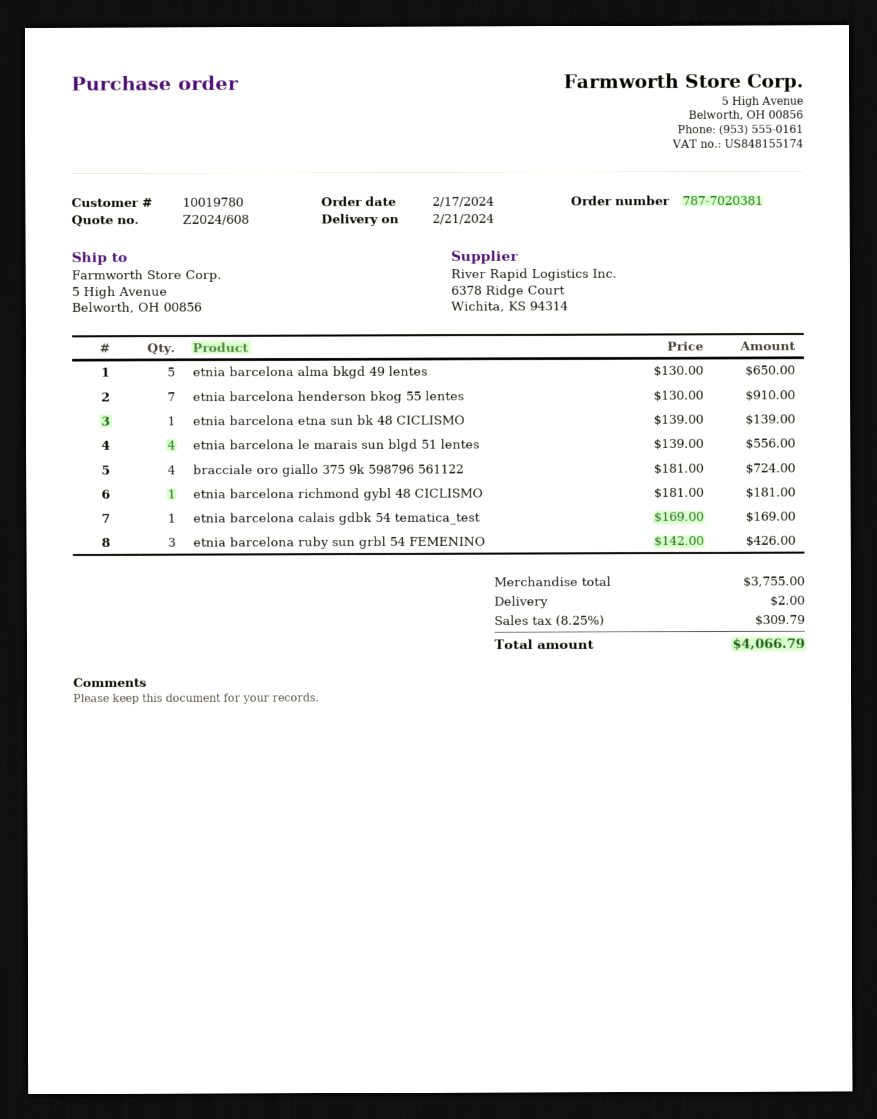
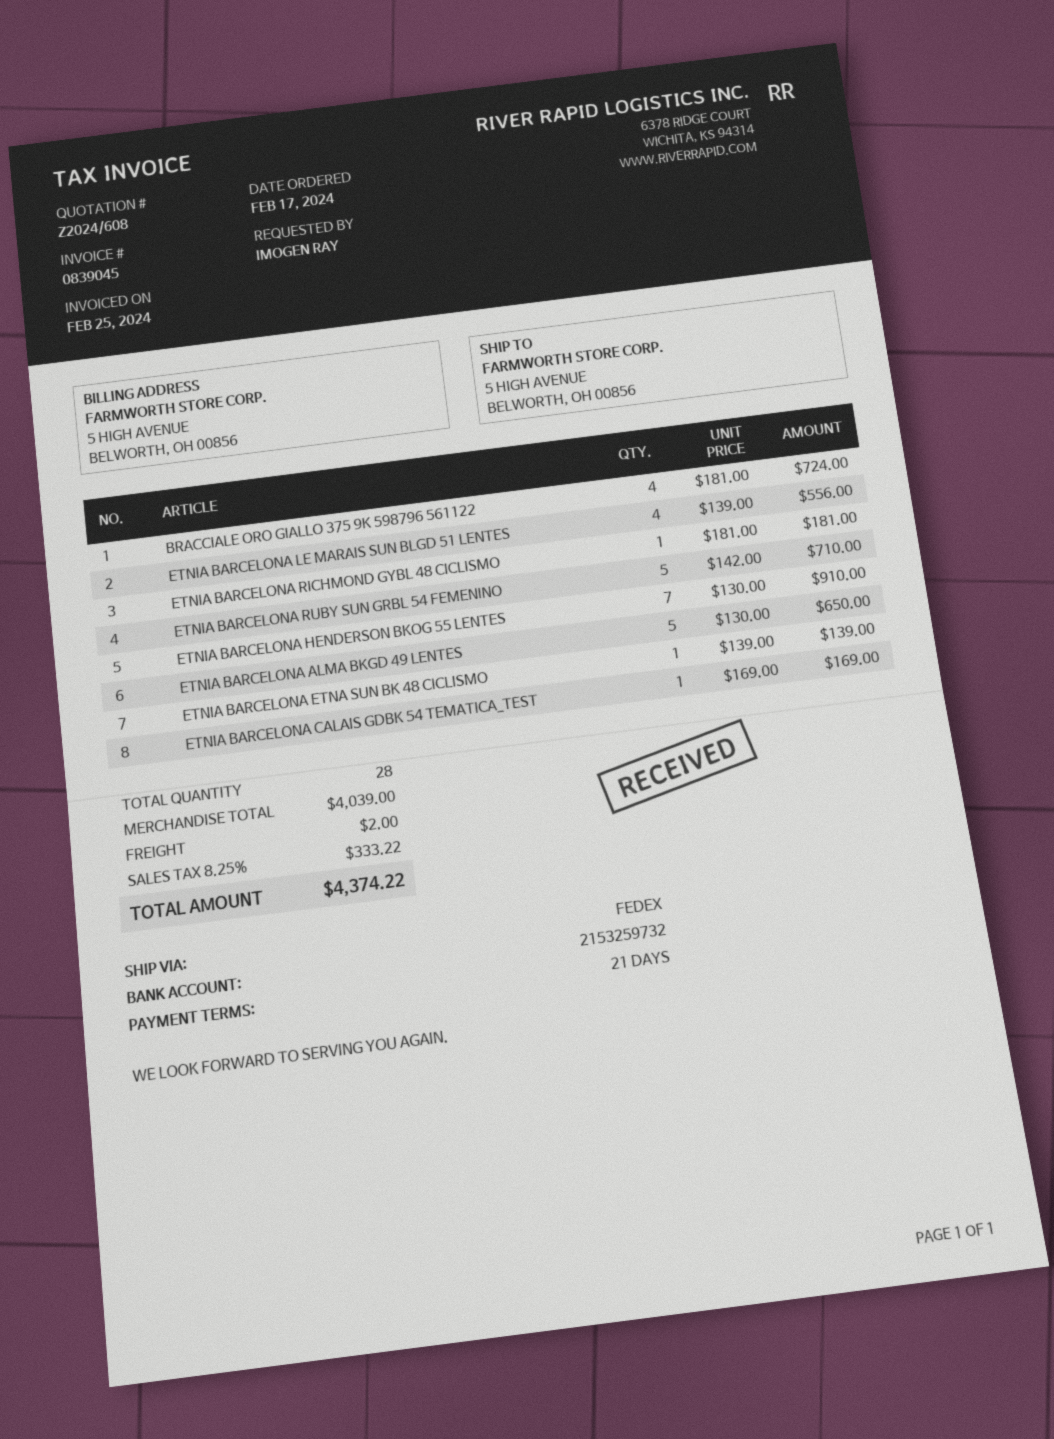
etnia barcelona ruby sun grbl 54 FEMENINO: 3 x 142.00 = 426.00 -> 5 x 142.00 = 710.00
subtotal: 3755.00 -> 4039.00
tax: 8.25% = 309.79 -> 8.25% = 333.22
total: 4066.79 -> 4374.22

